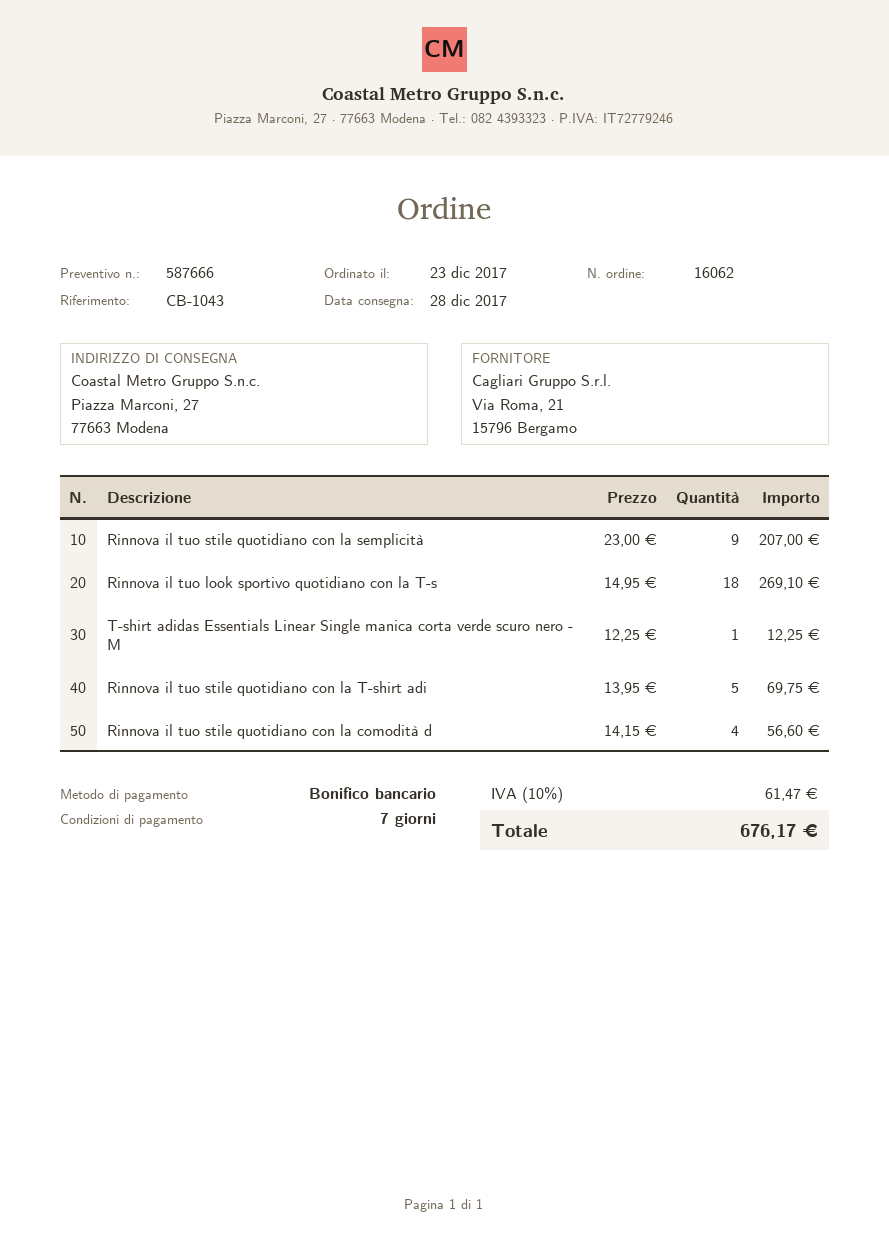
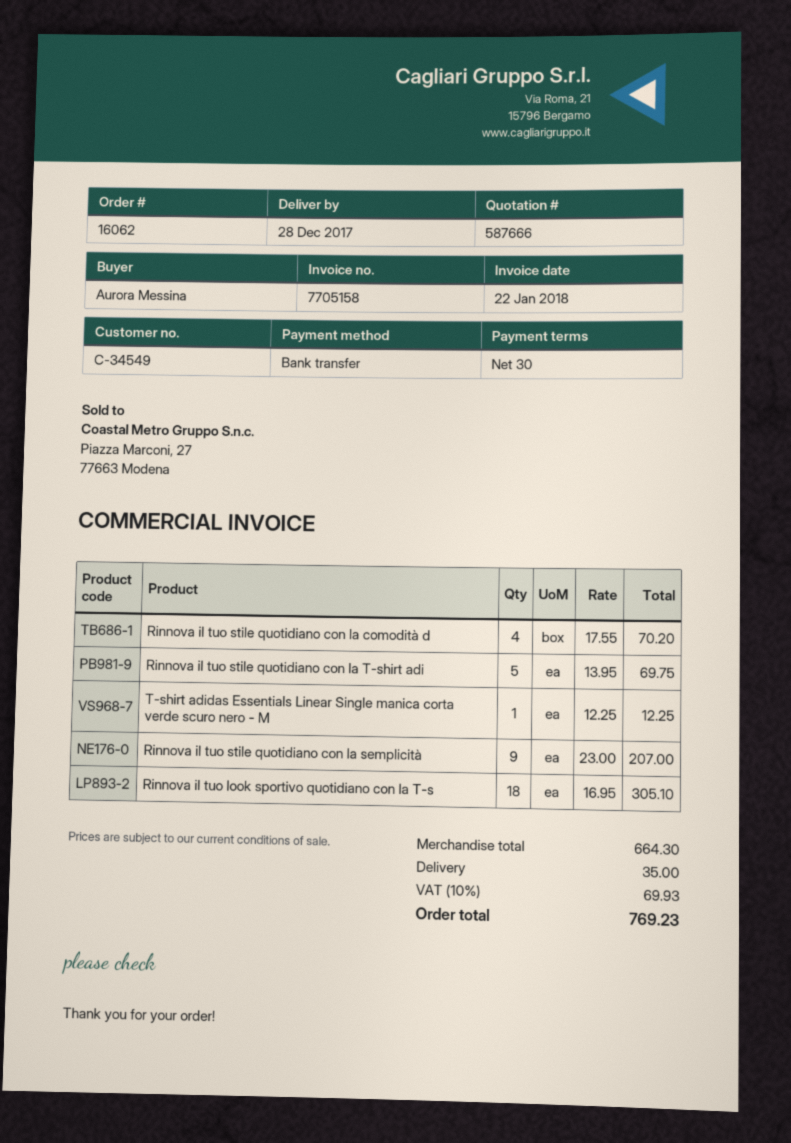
payment terms: 7 days -> 30 days
Rinnova il tuo look sportivo quotidiano con la T-s: 18 x 14.95 = 269.10 -> 18 x 16.95 = 305.10
Rinnova il tuo stile quotidiano con la comodità d: 4 x 14.15 = 56.60 -> 4 x 17.55 = 70.20
shipping: none -> 35.00
tax: 10% = 61.47 -> 10% = 69.93
total: 676.17 -> 769.23

